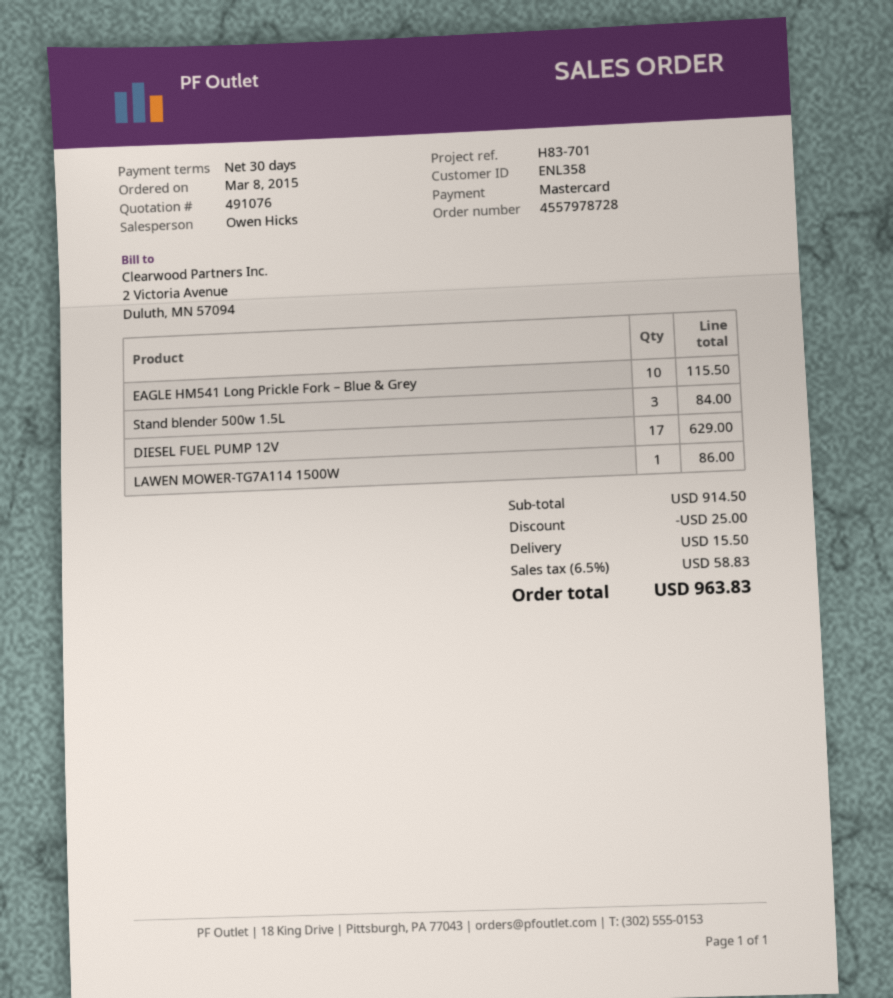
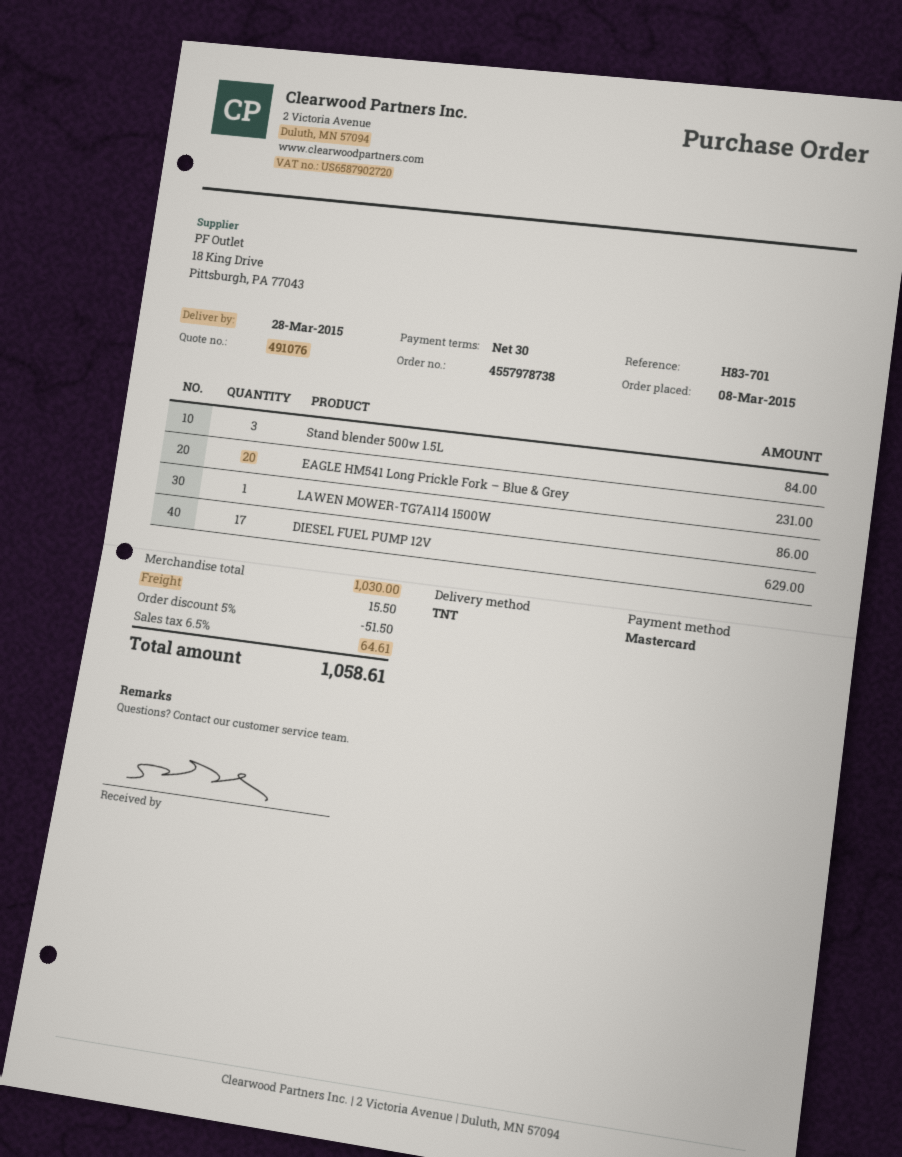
order number: 4557978728 -> 4557978738
EAGLE HM541 Long Prickle Fork – Blue & Grey: 10 for 115.50 -> 20 for 231.00
subtotal: 914.50 -> 1030.00
discount: 25.00 -> 51.50
tax: 6.5% = 58.83 -> 6.5% = 64.61
total: 963.83 -> 1058.61

